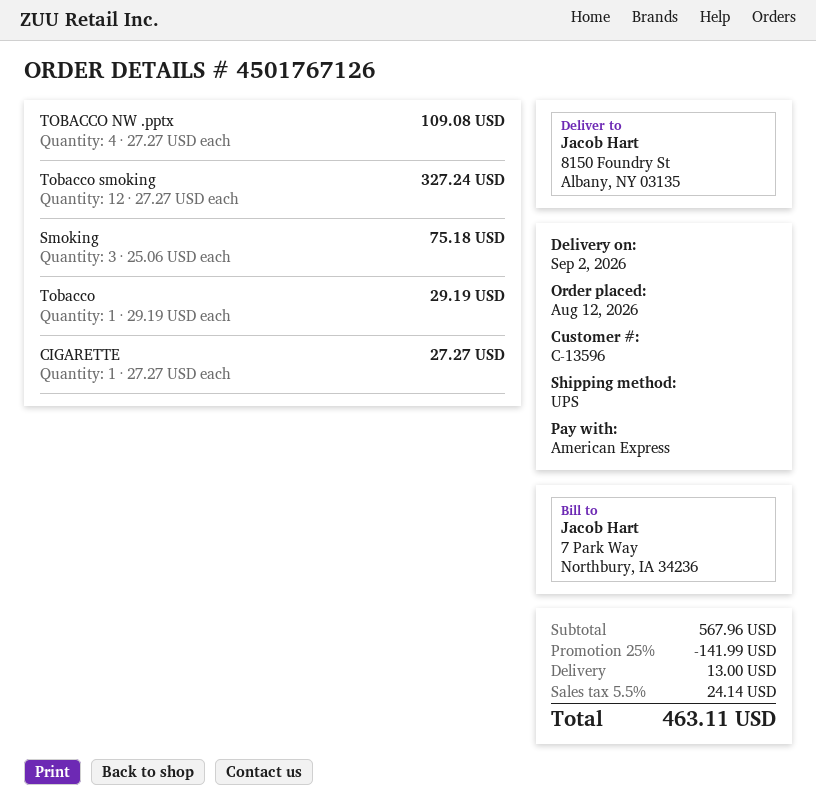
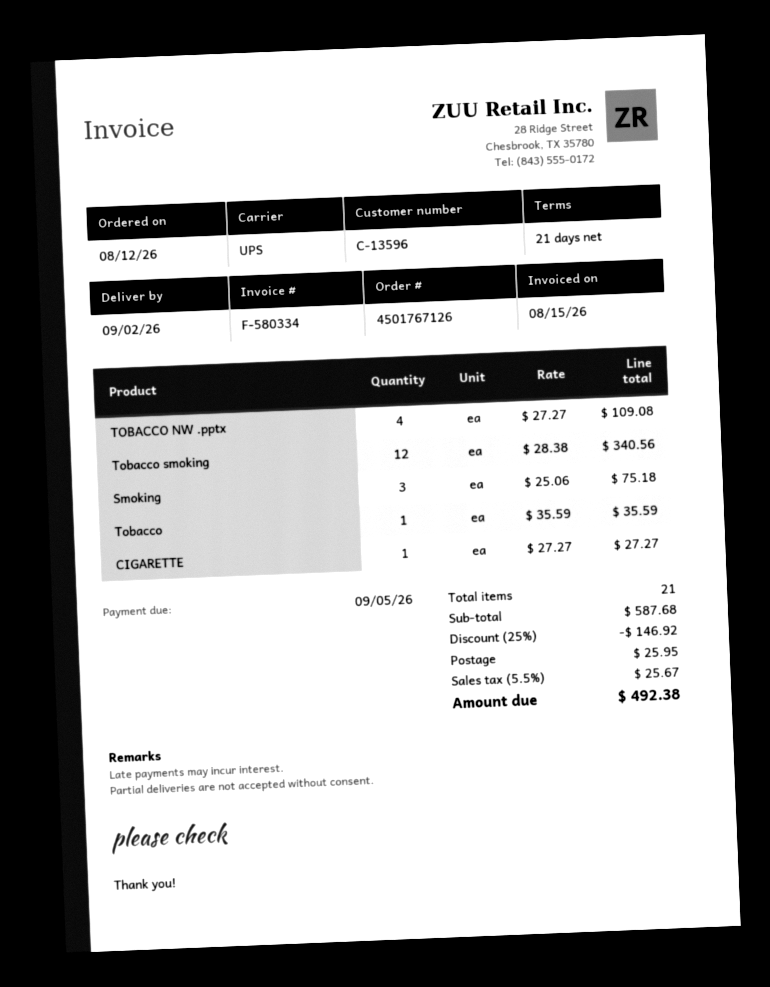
Tobacco smoking: 12 x 27.27 = 327.24 -> 12 x 28.38 = 340.56
Tobacco: 1 x 29.19 = 29.19 -> 1 x 35.59 = 35.59
subtotal: 567.96 -> 587.68
discount: 25% = 141.99 -> 25% = 146.92
shipping: 13.00 -> 25.95
tax: 5.5% = 24.14 -> 5.5% = 25.67
total: 463.11 -> 492.38

